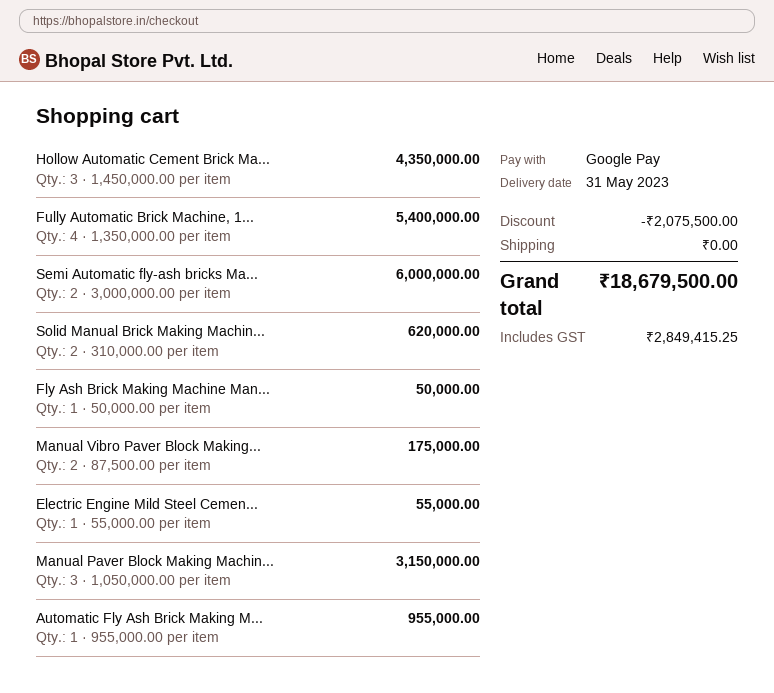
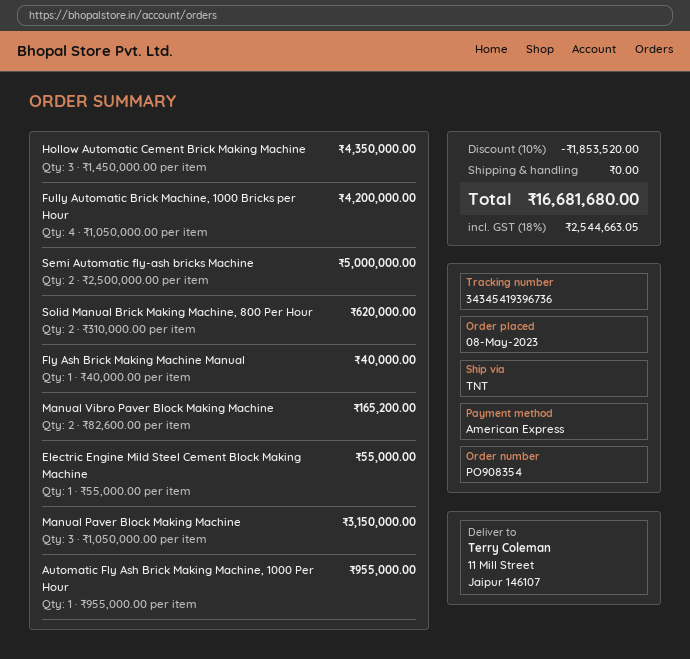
payment method: Google Pay -> American Express
Fully Automatic Brick Machine, 1...: 4 x 1350000.00 = 5400000.00 -> 4 x 1050000.00 = 4200000.00
Semi Automatic fly-ash bricks Ma...: 2 x 3000000.00 = 6000000.00 -> 2 x 2500000.00 = 5000000.00
Fly Ash Brick Making Machine Man...: 1 x 50000.00 = 50000.00 -> 1 x 40000.00 = 40000.00
Manual Vibro Paver Block Making...: 2 x 87500.00 = 175000.00 -> 2 x 82600.00 = 165200.00
discount: 2075500.00 -> 1853520.00
tax: 2849415.25 -> 2544663.05
total: 18679500.00 -> 16681680.00

